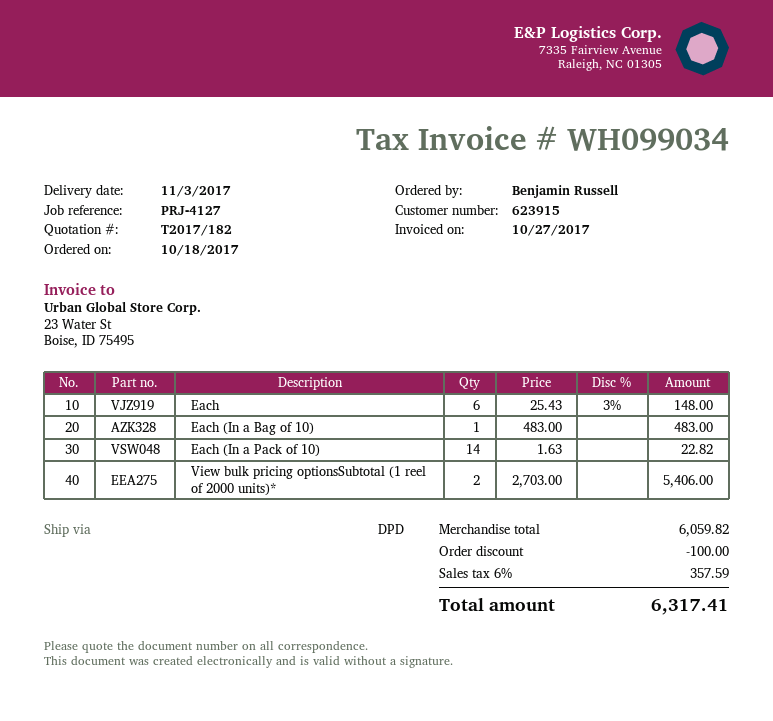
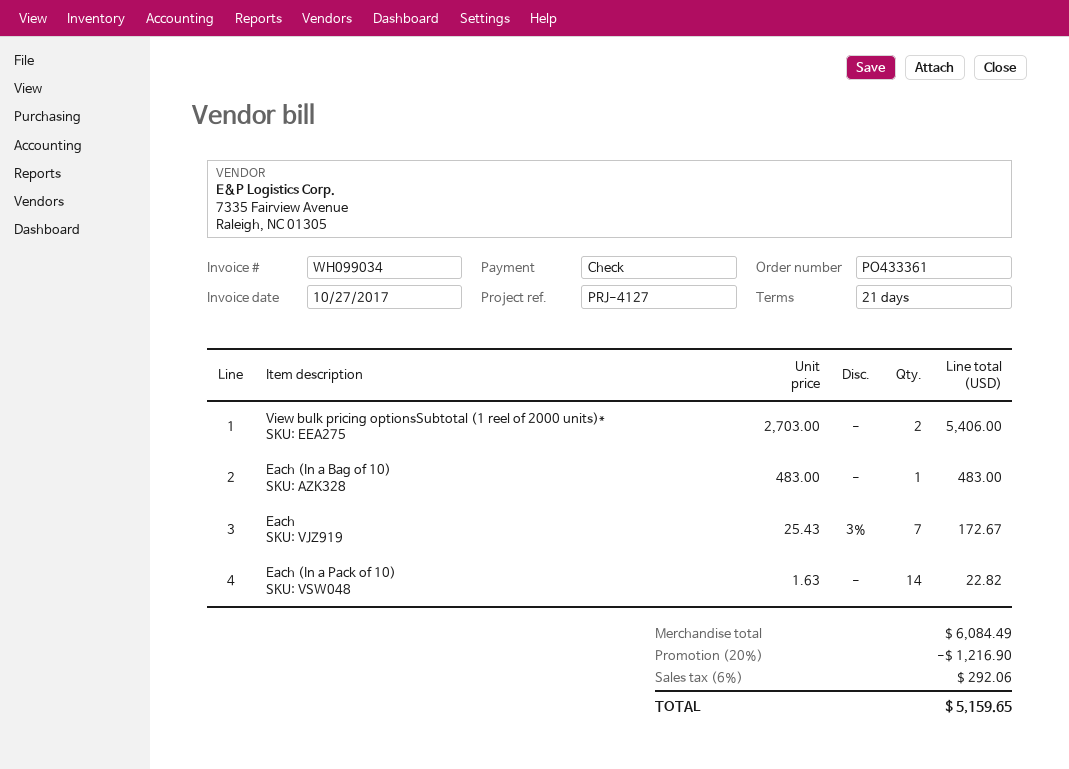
Each: 6 x 25.43 - 3% = 148.00 -> 7 x 25.43 - 3% = 172.67
subtotal: 6059.82 -> 6084.49
discount: 100.00 -> 1216.90
tax: 6% = 357.59 -> 6% = 292.06
total: 6317.41 -> 5159.65

